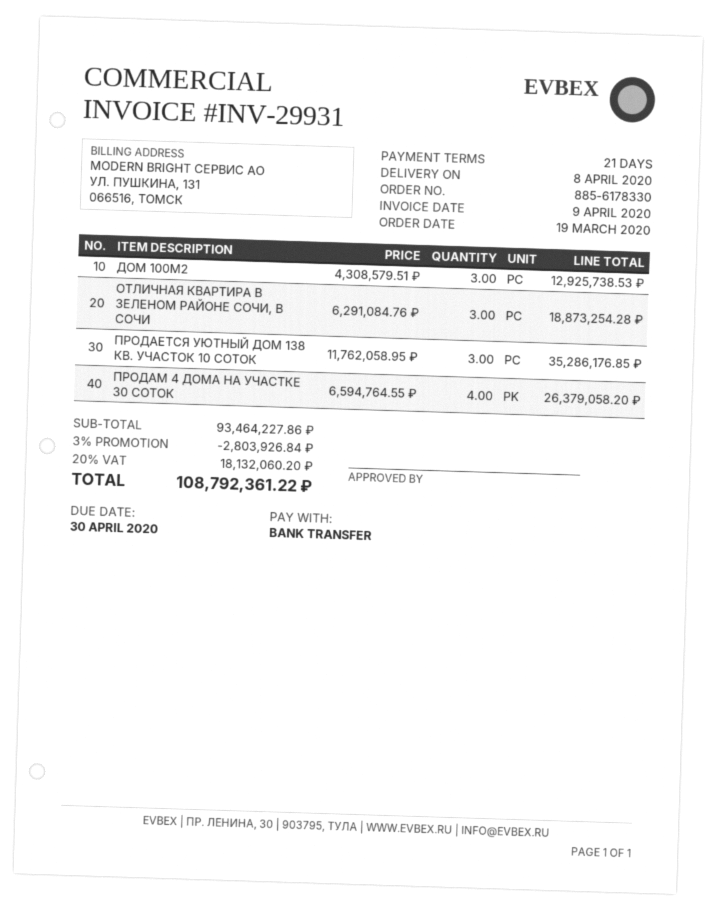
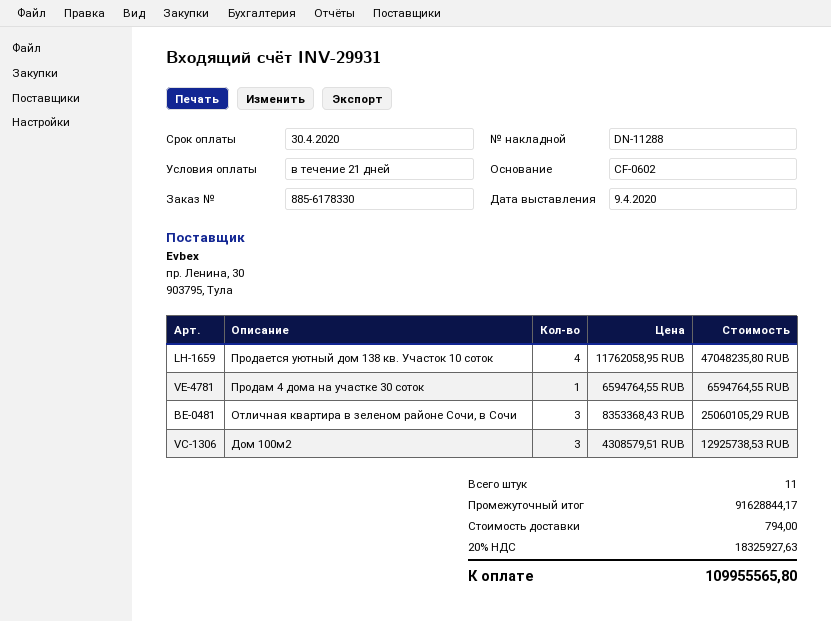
ОТЛИЧНАЯ КВАРТИРА В ЗЕЛЕНОМ РАЙОНЕ СОЧИ, В СОЧИ: 3 x 6291084.76 = 18873254.28 -> 3 x 8353368.43 = 25060105.29
ПРОДАЕТСЯ УЮТНЫЙ ДОМ 138 КВ. УЧАСТОК 10 СОТОК: 3 x 11762058.95 = 35286176.85 -> 4 x 11762058.95 = 47048235.80
ПРОДАМ 4 ДОМА НА УЧАСТКЕ 30 СОТОК: 4 x 6594764.55 = 26379058.20 -> 1 x 6594764.55 = 6594764.55
subtotal: 93464227.86 -> 91628844.17
discount: 3% = 2803926.84 -> none
shipping: none -> 794.00
tax: 20% = 18132060.20 -> 20% = 18325927.63
total: 108792361.22 -> 109955565.80

